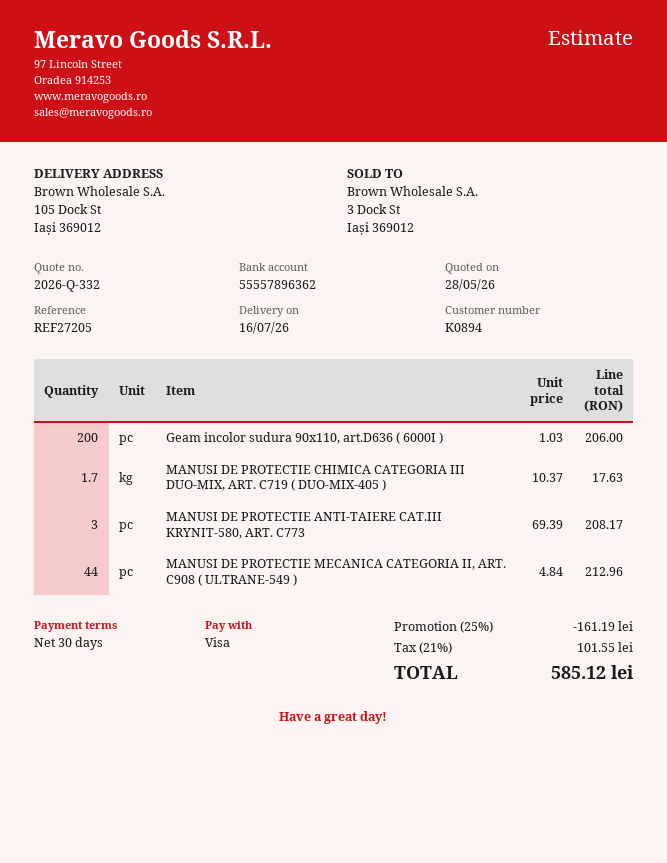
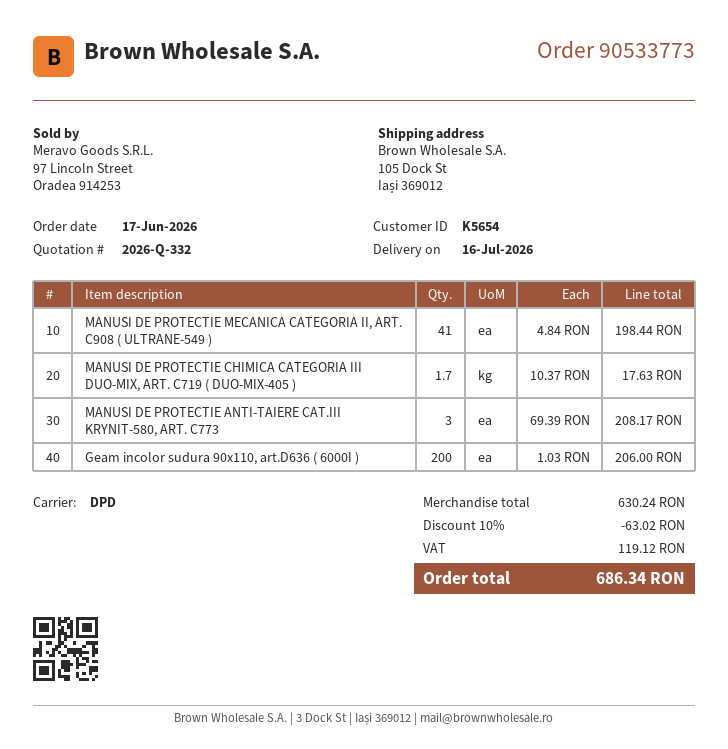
customer number: K0894 -> K5654
MANUSI DE PROTECTIE MECANICA CATEGORIA II, ART. C908 ( ULTRANE-549 ): 44 x 4.84 = 212.96 -> 41 x 4.84 = 198.44
discount: 25% = 161.19 -> 10% = 63.02
tax: 101.55 -> 119.12
total: 585.12 -> 686.34

